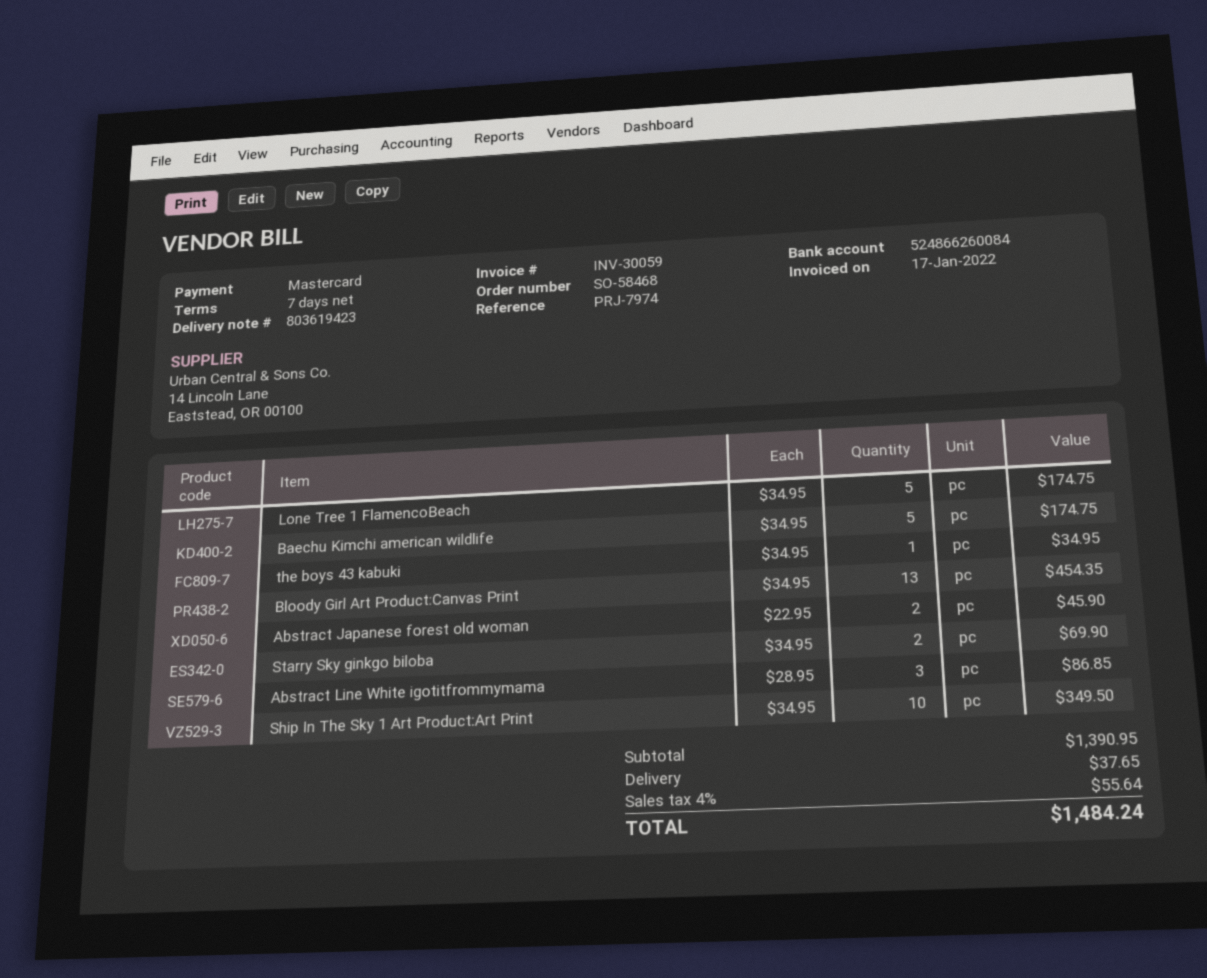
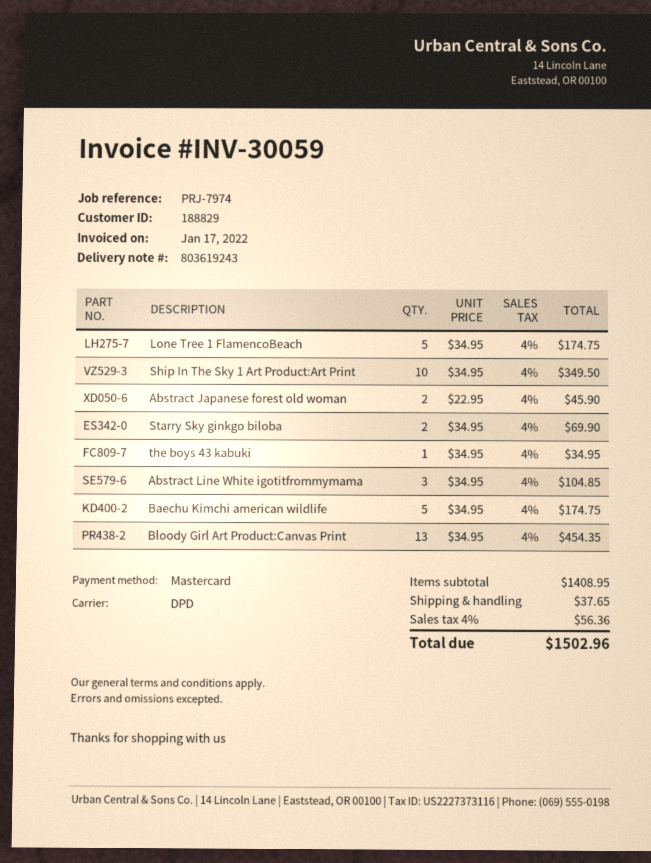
delivery note number: 803619423 -> 803619243
Abstract Line White igotitfrommymama: 3 x 28.95 = 86.85 -> 3 x 34.95 = 104.85
subtotal: 1390.95 -> 1408.95
tax: 4% = 55.64 -> 4% = 56.36
total: 1484.24 -> 1502.96

